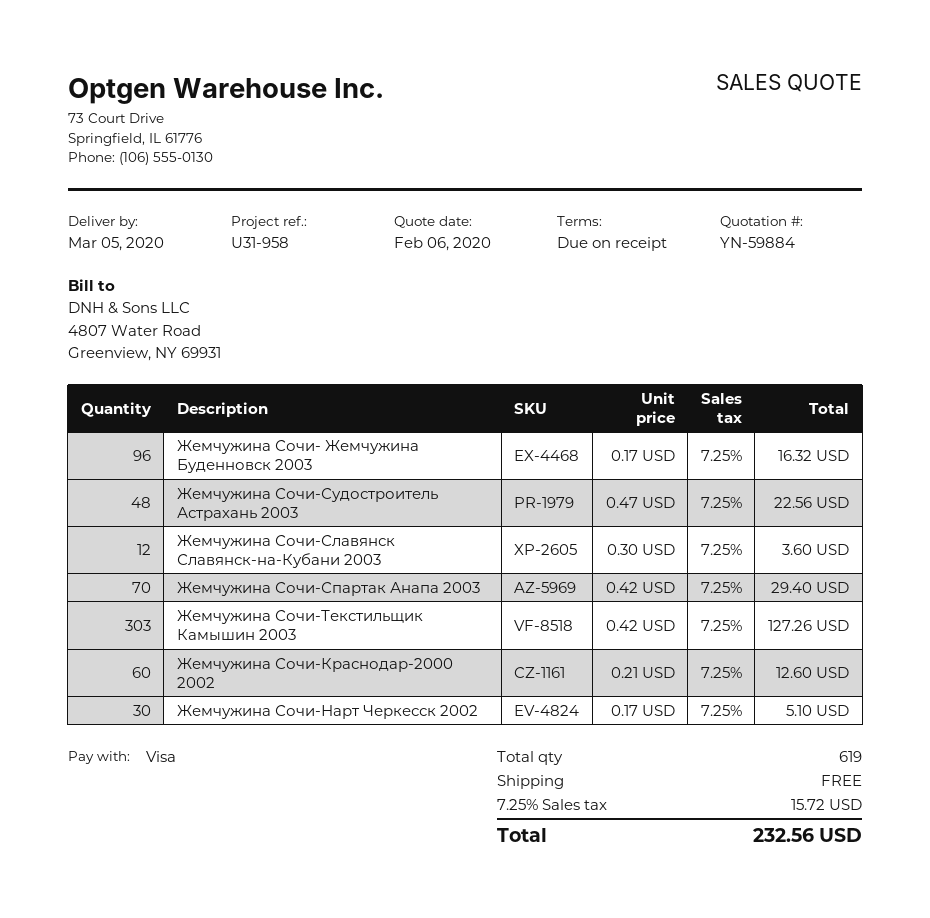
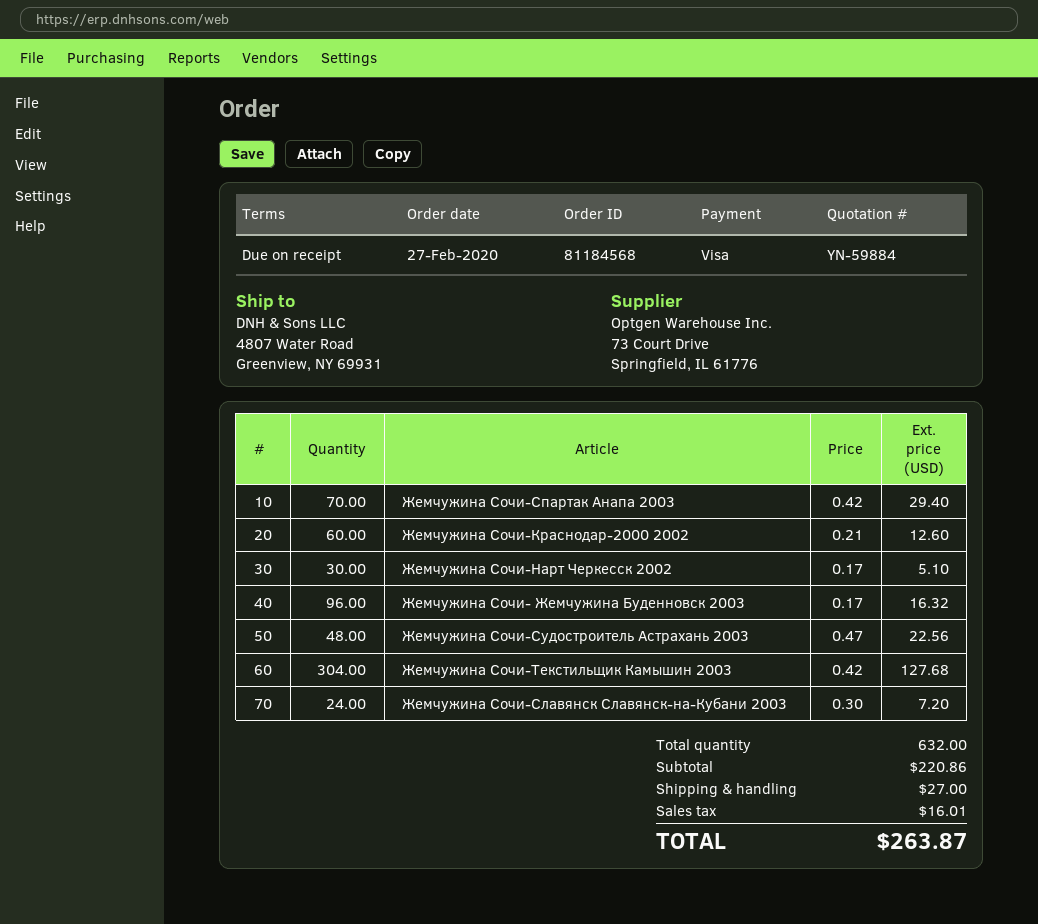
Жемчужина Сочи-Славянск Славянск-на-Кубани 2003: 12 x 0.30 = 3.60 -> 24 x 0.30 = 7.20
Жемчужина Сочи-Текстильщик Камышин 2003: 303 x 0.42 = 127.26 -> 304 x 0.42 = 127.68
total quantity: 619 -> 632
shipping: 0.00 -> 27.00
tax: 15.72 -> 16.01
total: 232.56 -> 263.87

